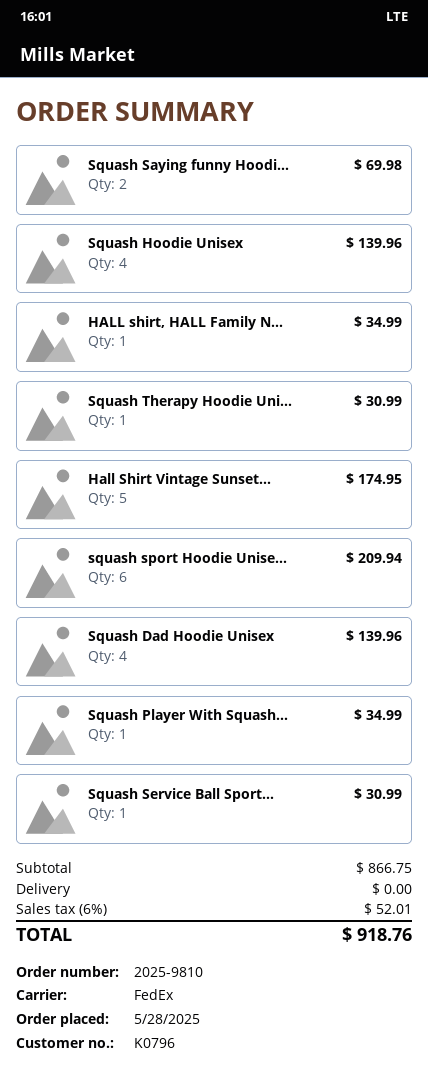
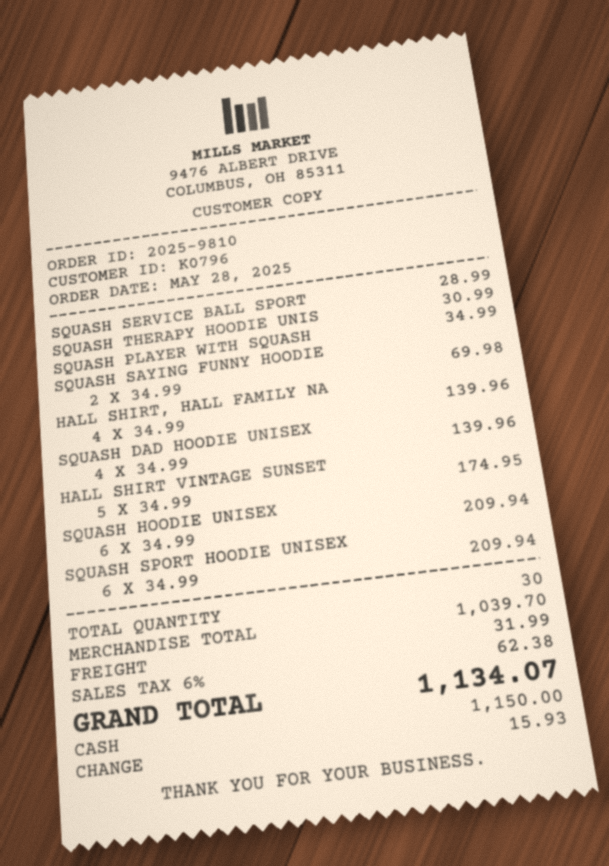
Squash Hoodie Unisex: 4 for 139.96 -> 6 for 209.94
HALL shirt, HALL Family N...: 1 for 34.99 -> 4 for 139.96
Squash Service Ball Sport...: 1 for 30.99 -> 1 for 28.99
subtotal: 866.75 -> 1039.70
shipping: 0.00 -> 31.99
tax: 6% = 52.01 -> 6% = 62.38
total: 918.76 -> 1134.07

